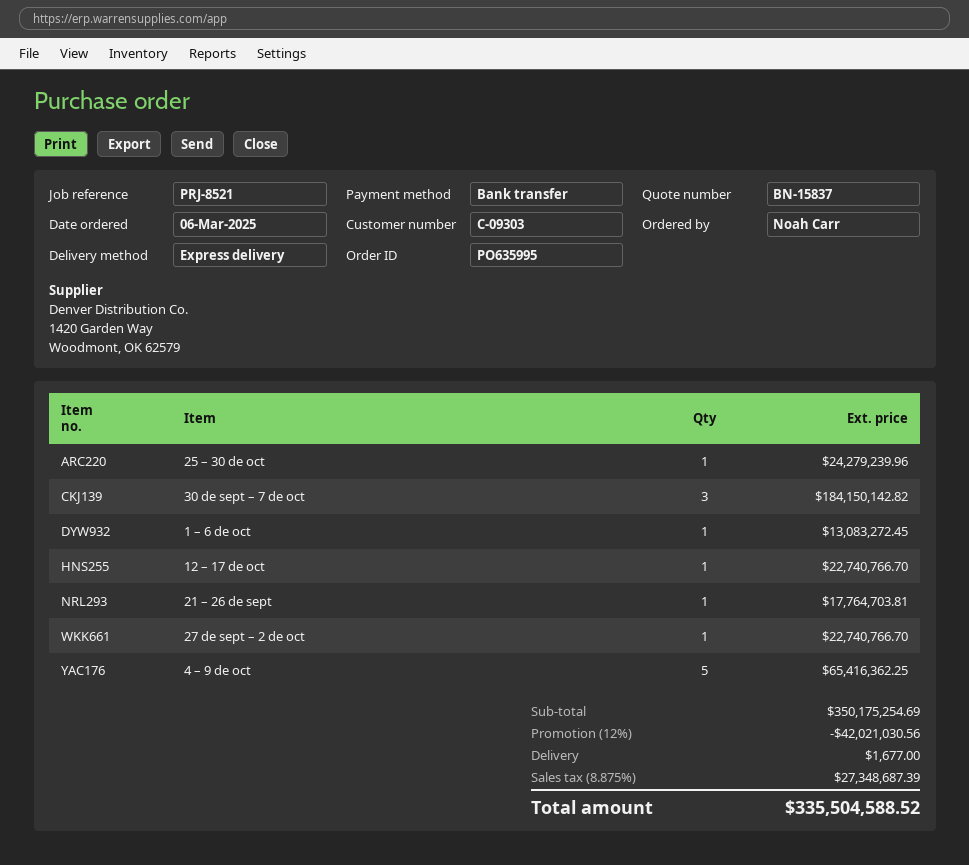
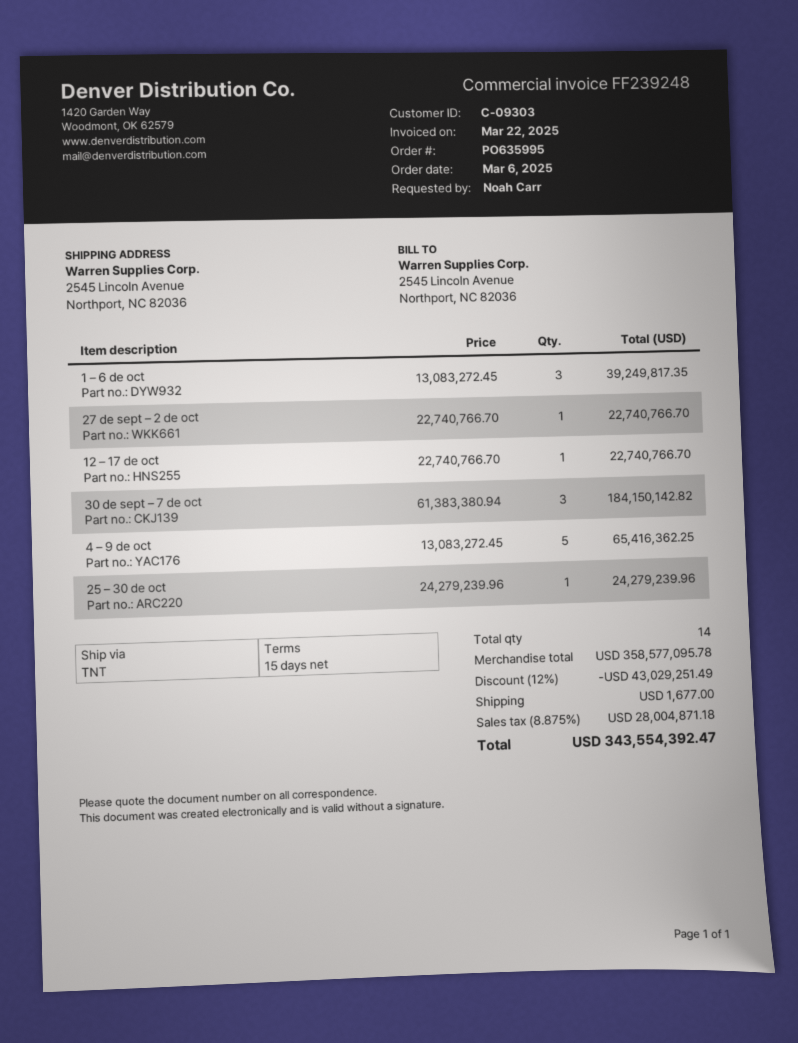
shipping method: express -> TNT
1 – 6 de oct: 1 for 13083272.45 -> 3 for 39249817.35
21 – 26 de sept: 1 for 17764703.81 -> none
subtotal: 350175254.69 -> 358577095.78
discount: 12% = 42021030.56 -> 12% = 43029251.49
tax: 8.875% = 27348687.39 -> 8.875% = 28004871.18
total: 335504588.52 -> 343554392.47

